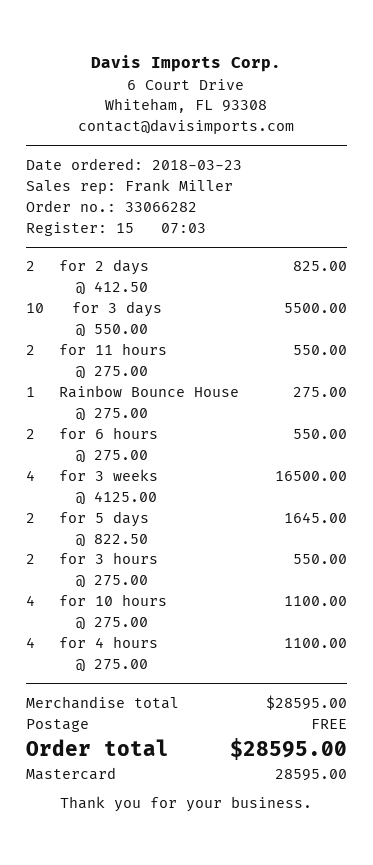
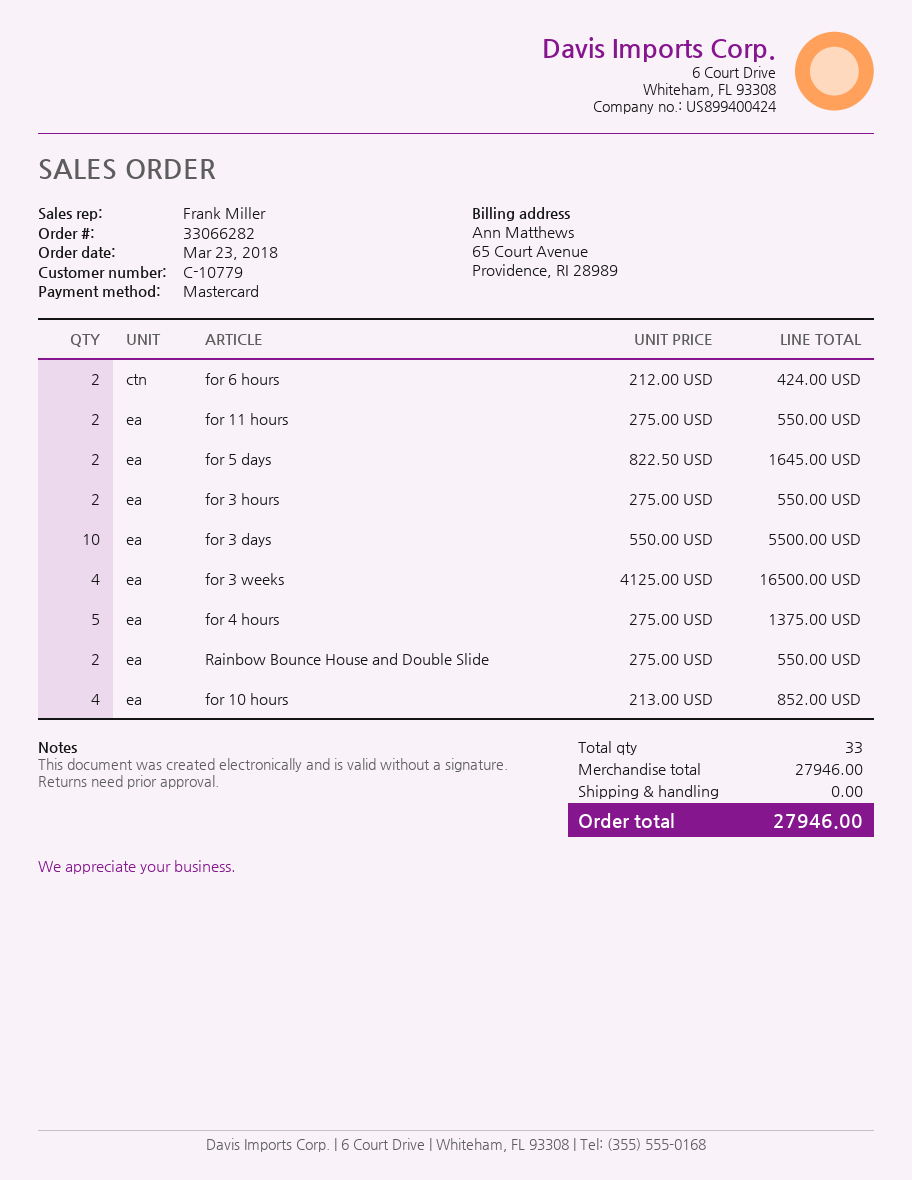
for 2 days: 2 x 412.50 = 825.00 -> none
Rainbow Bounce House: 1 x 275.00 = 275.00 -> 2 x 275.00 = 550.00
for 6 hours: 2 x 275.00 = 550.00 -> 2 x 212.00 = 424.00
for 10 hours: 4 x 275.00 = 1100.00 -> 4 x 213.00 = 852.00
for 4 hours: 4 x 275.00 = 1100.00 -> 5 x 275.00 = 1375.00
subtotal: 28595.00 -> 27946.00
total: 28595.00 -> 27946.00

